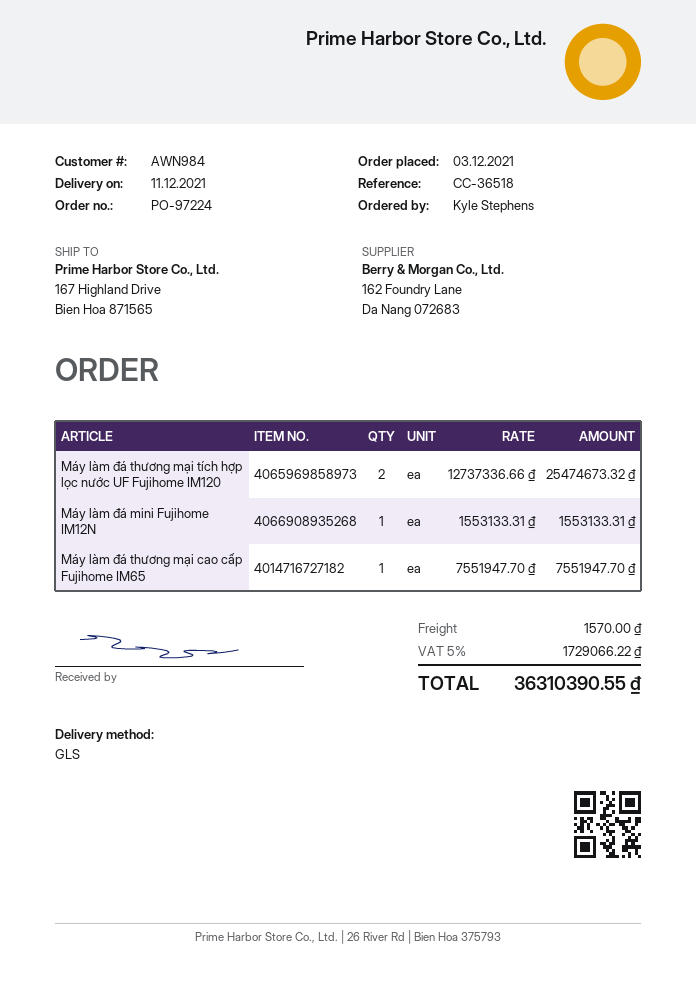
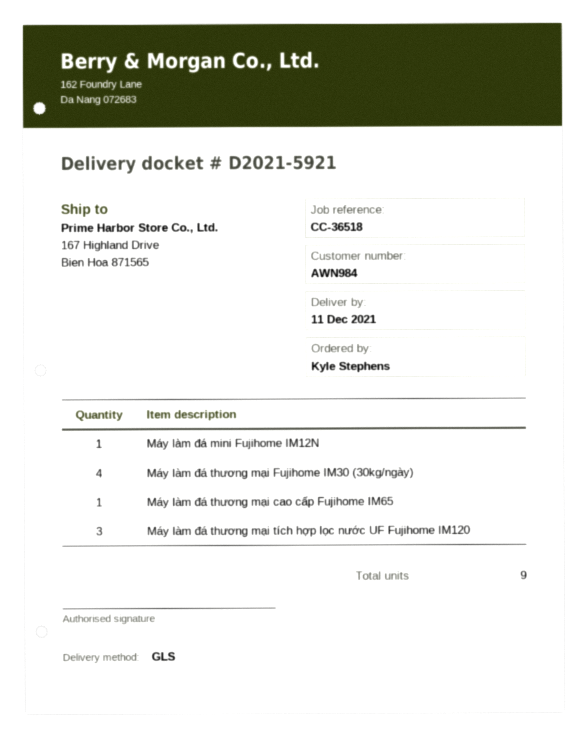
Máy làm đá thương mại tích hợp lọc nước UF Fujihome IM120: 2 -> 3
Máy làm đá thương mại Fujihome IM30 (30kg/ngày): none -> 4

